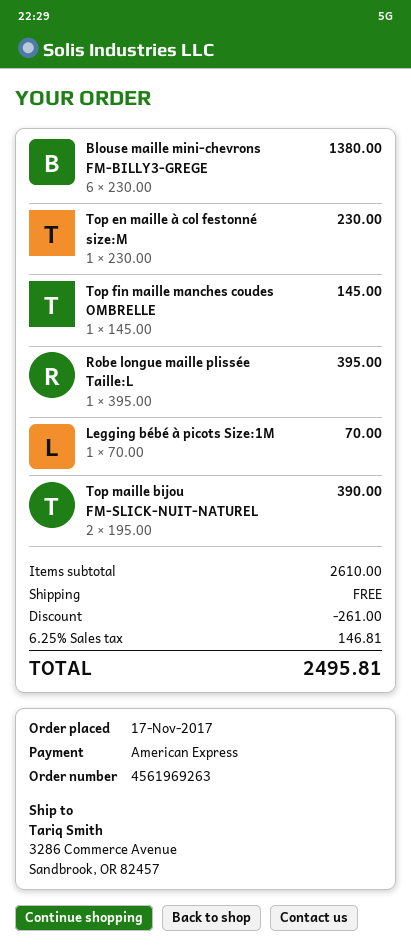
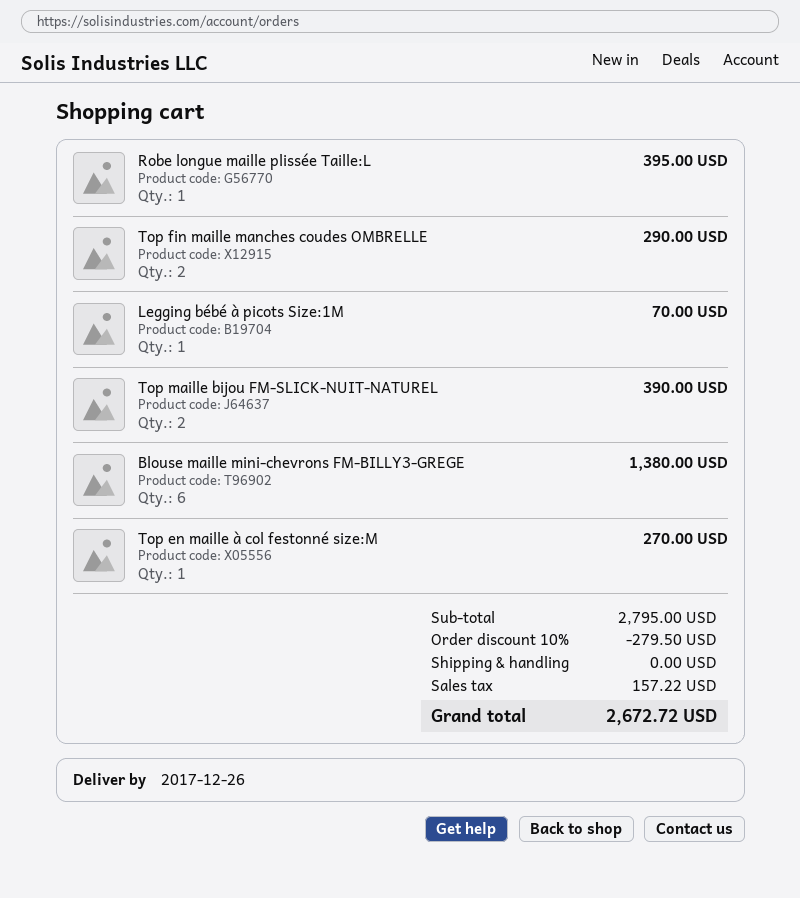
Top en maille à col festonné size:M: 1 for 230.00 -> 1 for 270.00
Top fin maille manches coudes OMBRELLE: 1 for 145.00 -> 2 for 290.00
subtotal: 2610.00 -> 2795.00
discount: 261.00 -> 279.50
tax: 146.81 -> 157.22
total: 2495.81 -> 2672.72

